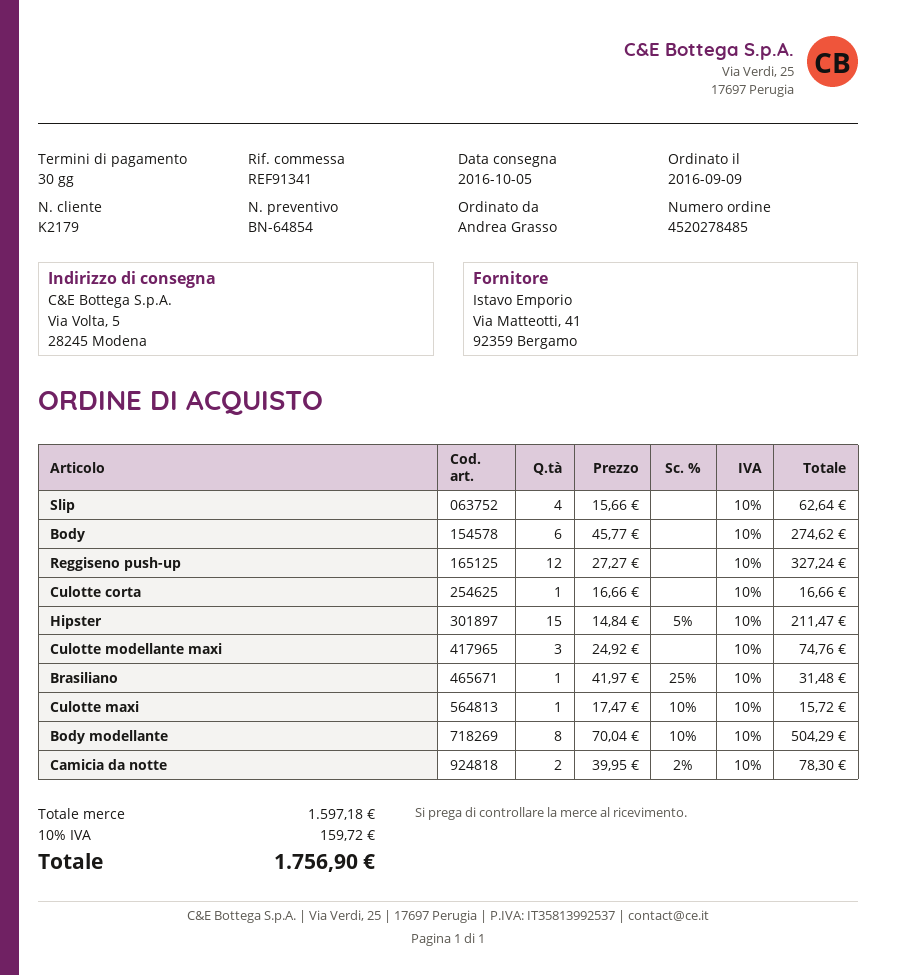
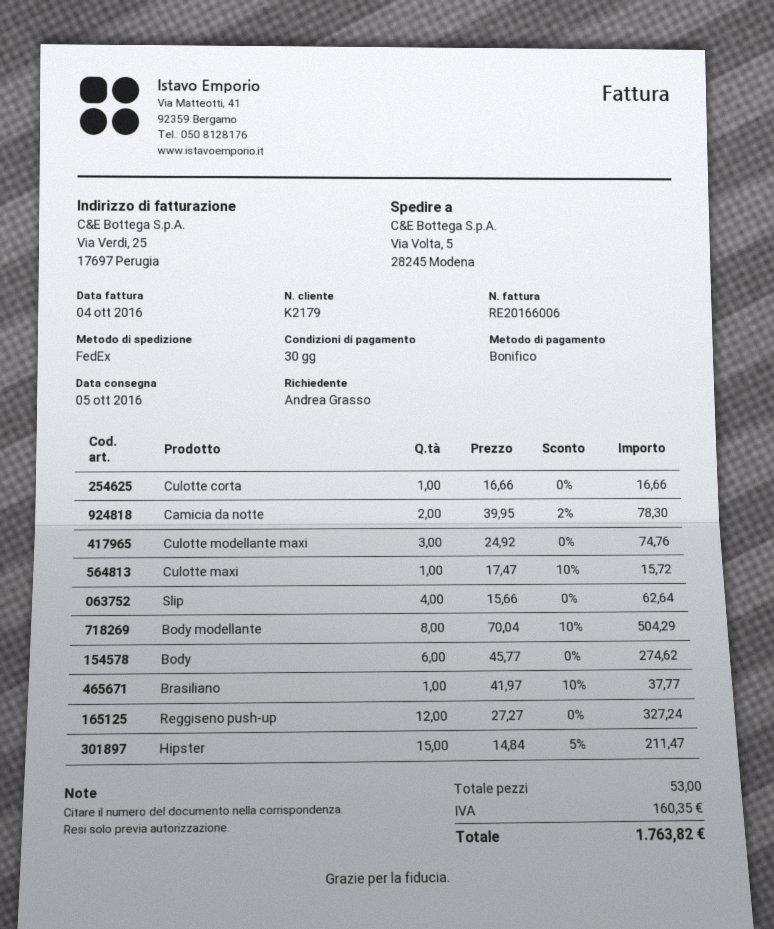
Brasiliano: 1 x 41.97 - 25% = 31.48 -> 1 x 41.97 - 10% = 37.77
tax: 159.72 -> 160.35
total: 1756.90 -> 1763.82

